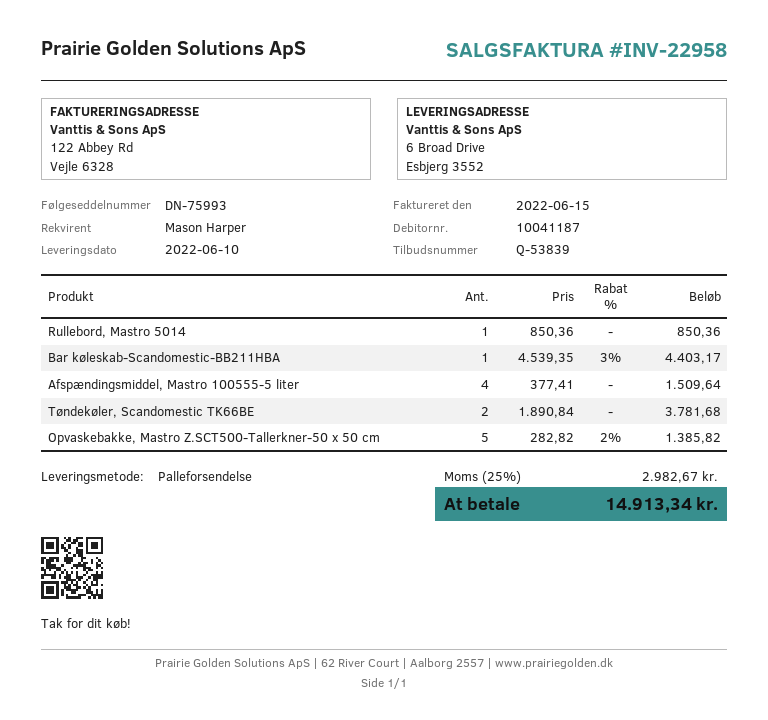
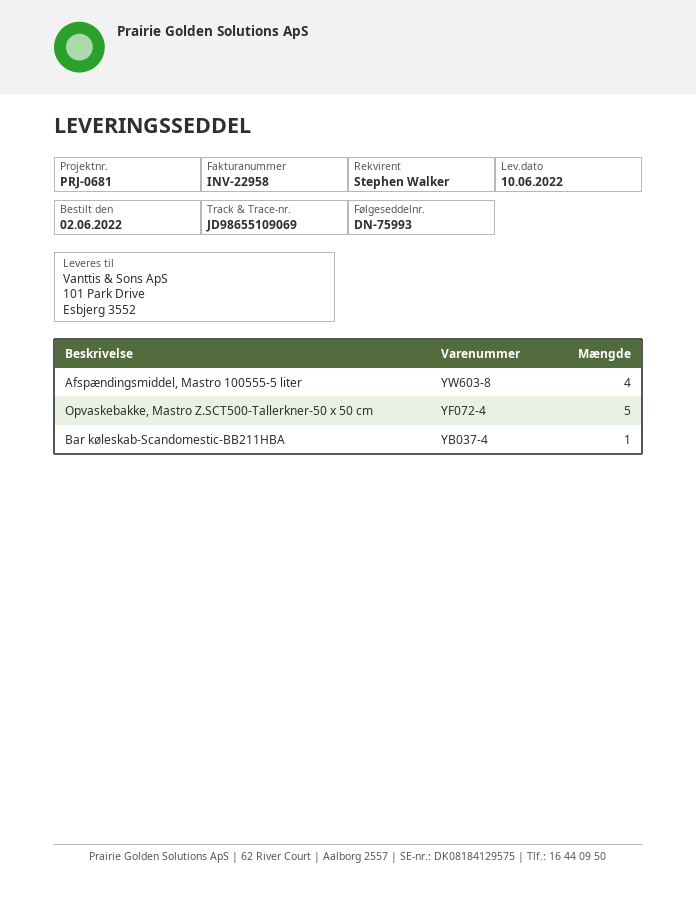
ordered by: Mason Harper -> Stephen Walker
ship to: 6 Broad Drive, Esbjerg 3552 -> 101 Park Drive, Esbjerg 3552
Rullebord, Mastro 5014: 1 -> none
Tøndekøler, Scandomestic TK66BE: 2 -> none

